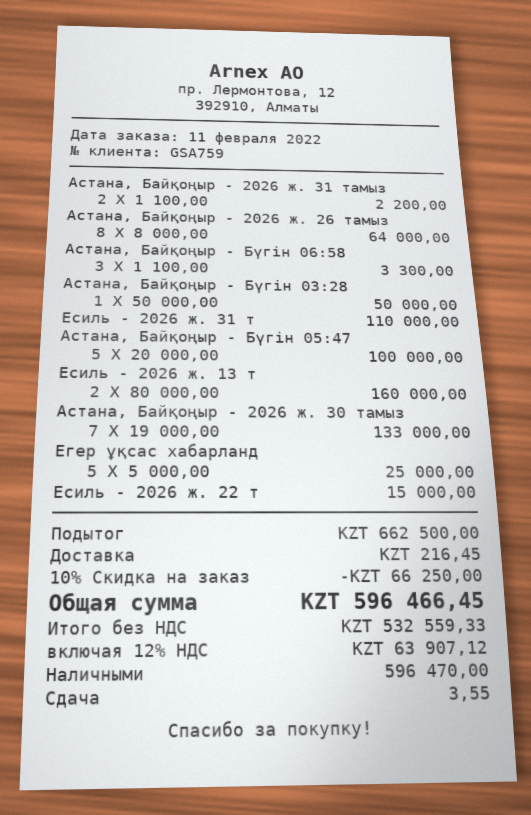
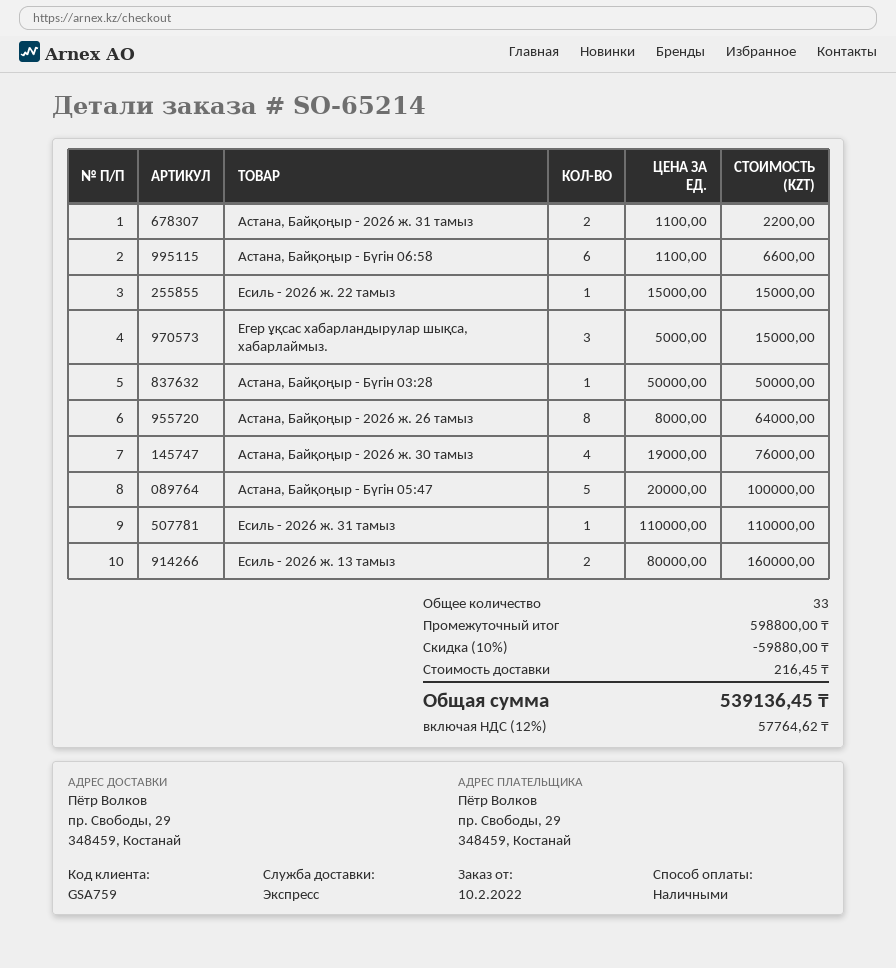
order date: 2022-02-11 -> 2022-02-10
Астана, Байқоңыр - Бүгін 06:58: 3 x 1100.00 = 3300.00 -> 6 x 1100.00 = 6600.00
Астана, Байқоңыр - 2026 ж. 30 тамыз: 7 x 19000.00 = 133000.00 -> 4 x 19000.00 = 76000.00
Егер ұқсас хабарланд: 5 x 5000.00 = 25000.00 -> 3 x 5000.00 = 15000.00
subtotal: 662500.00 -> 598800.00
discount: 10% = 66250.00 -> 10% = 59880.00
tax: 12% = 63907.12 -> 12% = 57764.62
total: 596466.45 -> 539136.45

